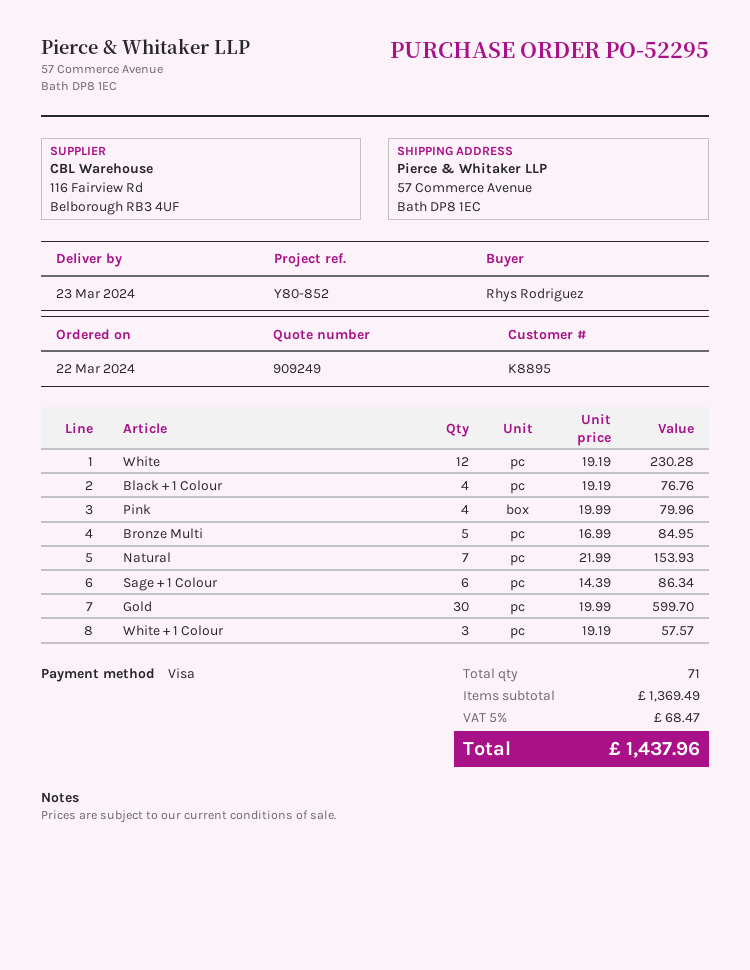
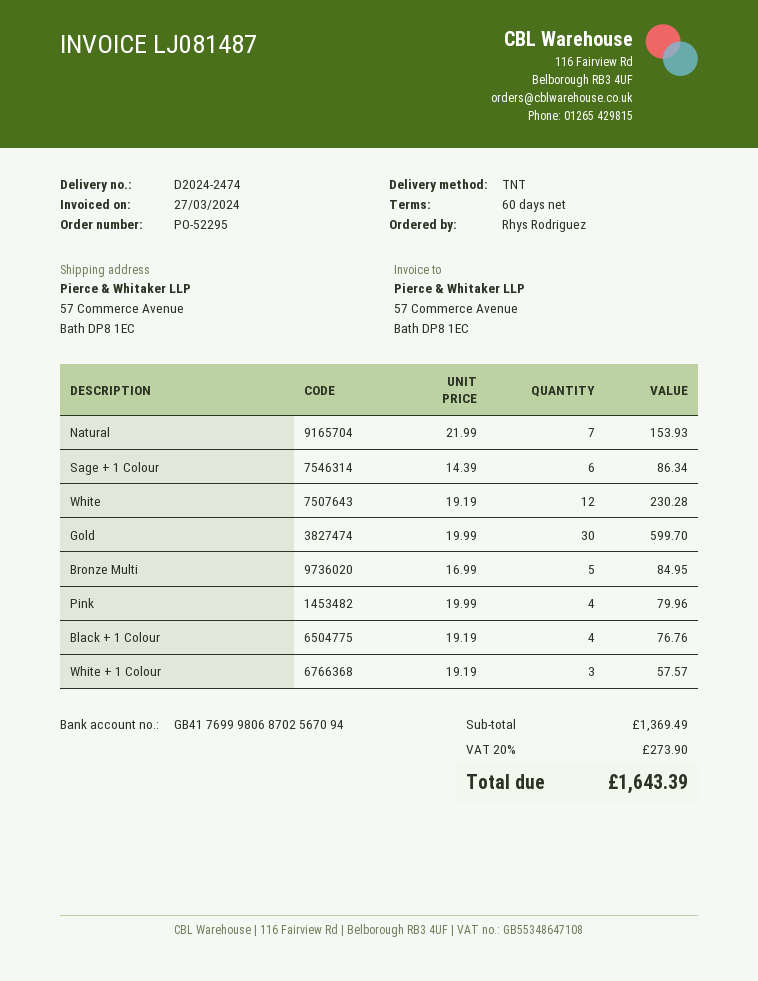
tax: 5% = 68.47 -> 20% = 273.90
total: 1437.96 -> 1643.39

